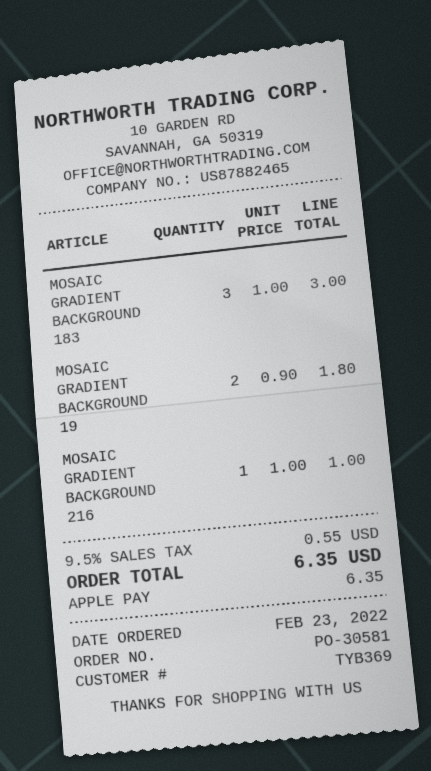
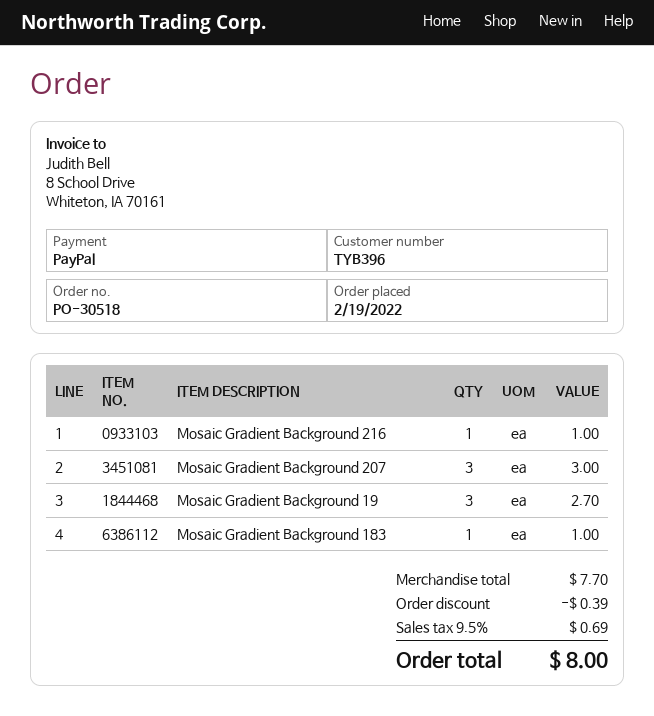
order number: PO-30581 -> PO-30518
order date: 2022-02-23 -> 2022-02-19
customer number: TYB369 -> TYB396
payment method: Apple Pay -> PayPal
MOSAIC GRADIENT BACKGROUND 183: 3 for 3.00 -> 1 for 1.00
MOSAIC GRADIENT BACKGROUND 19: 2 for 1.80 -> 3 for 2.70
Mosaic Gradient Background 207: none -> 3 for 3.00
discount: none -> 0.39
tax: 9.5% = 0.55 -> 9.5% = 0.69
total: 6.35 -> 8.00

